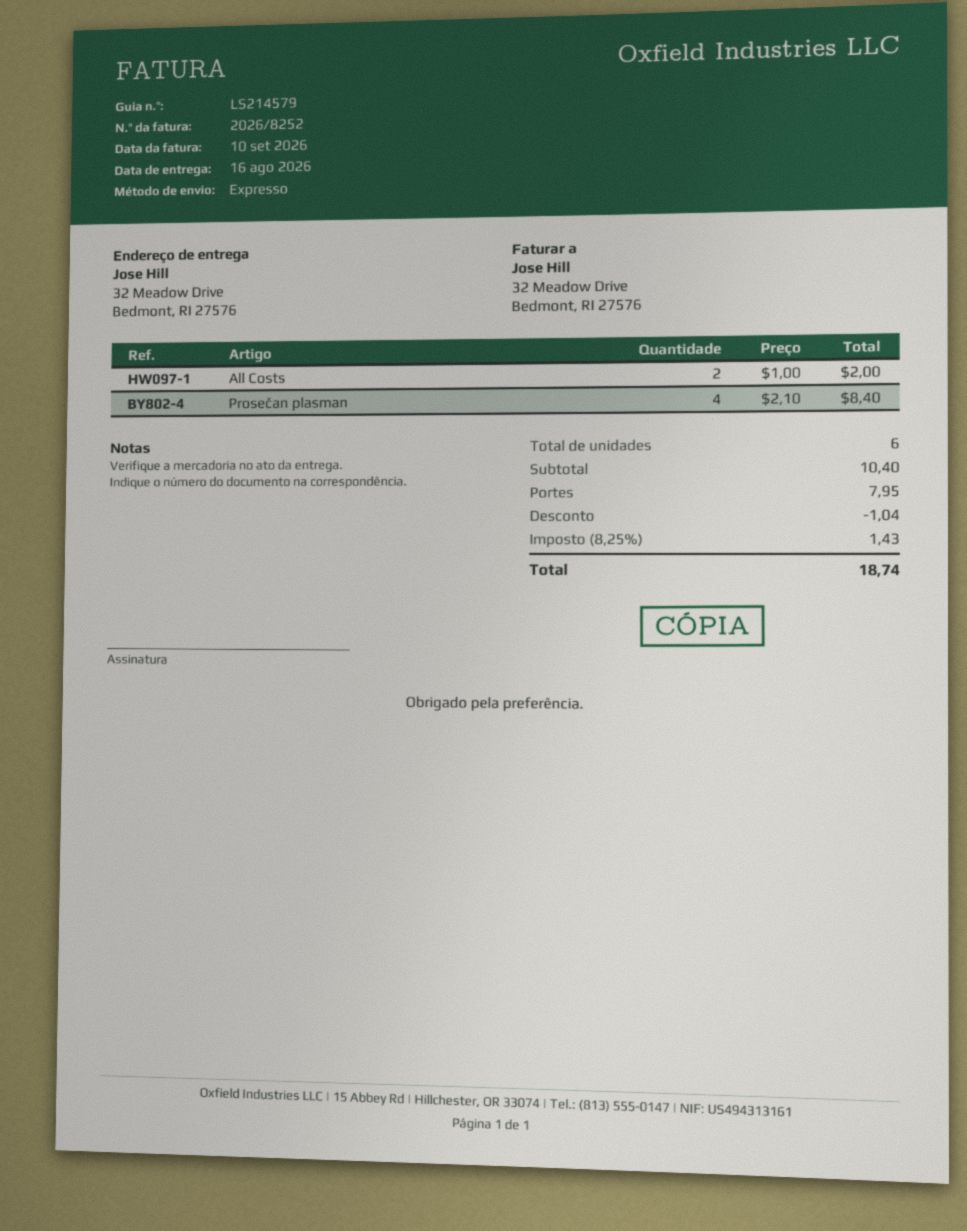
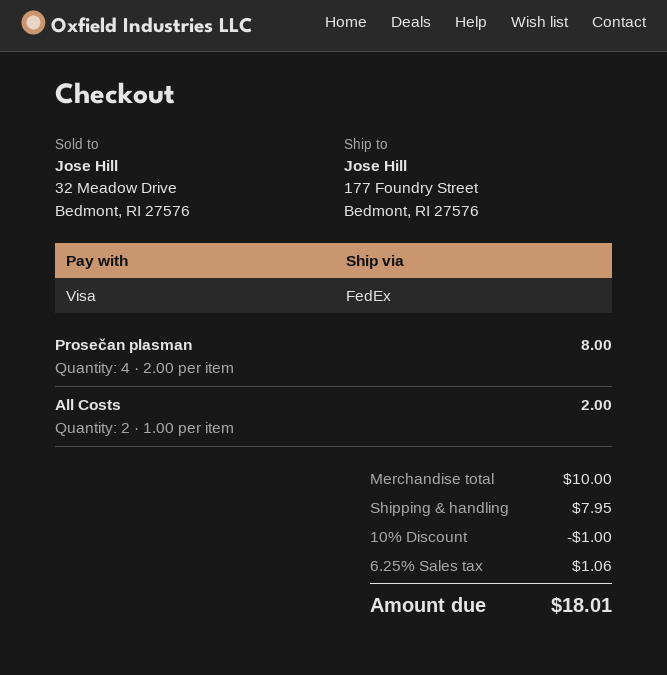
shipping method: express -> FedEx
ship to: 32 Meadow Drive, Bedmont, RI 27576 -> 177 Foundry Street, Bedmont, RI 27576
Prosečan plasman: 4 x 2.10 = 8.40 -> 4 x 2.00 = 8.00
subtotal: 10.40 -> 10.00
discount: 1.04 -> 1.00
tax: 8.25% = 1.43 -> 6.25% = 1.06
total: 18.74 -> 18.01

